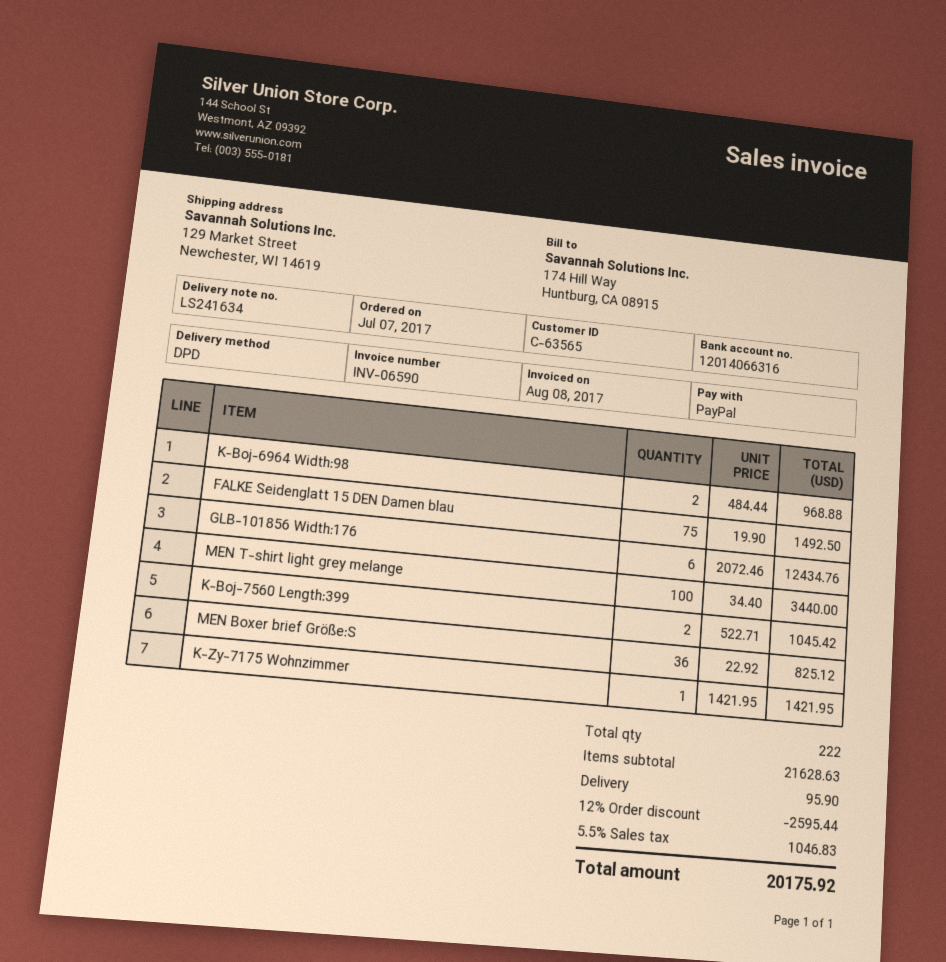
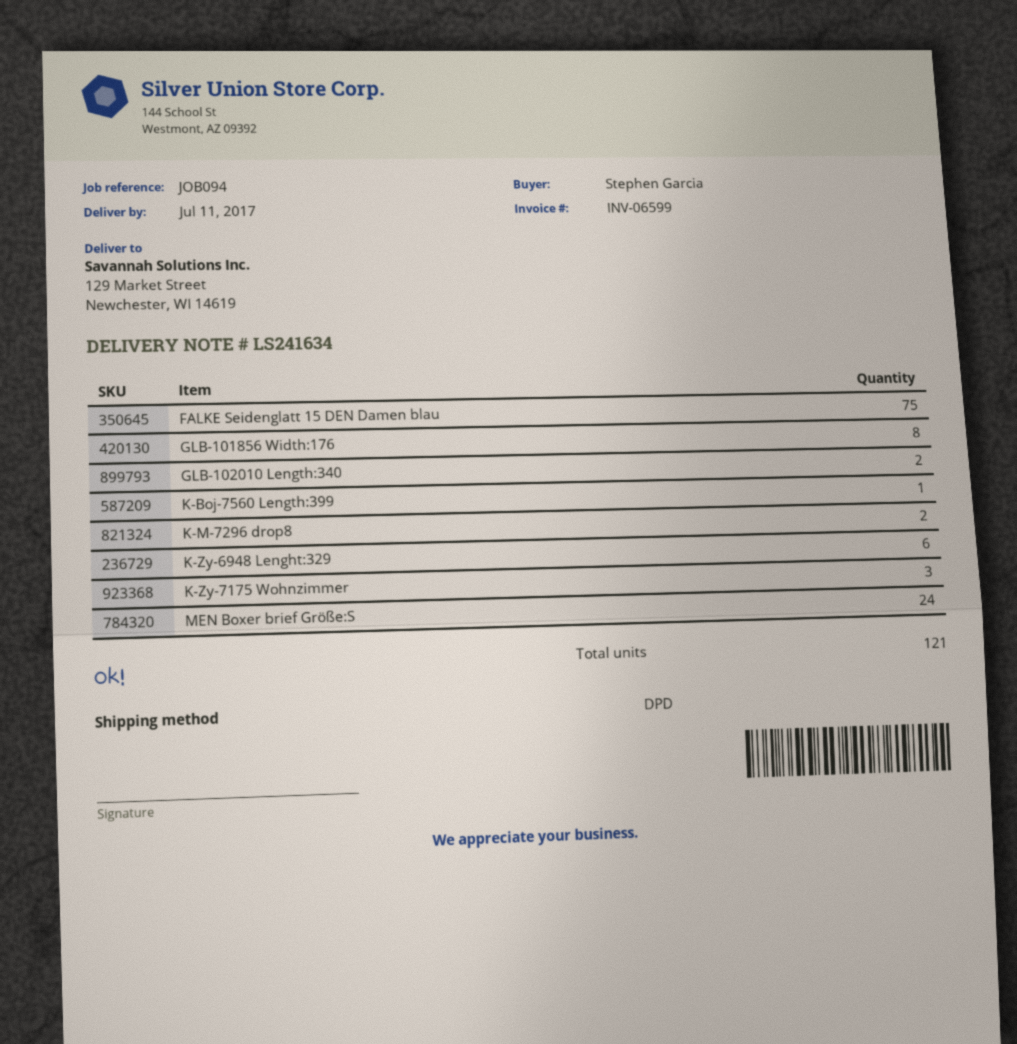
invoice number: INV-06590 -> INV-06599
K-Boj-6964 Width:98: 2 -> none
GLB-101856 Width:176: 6 -> 8
MEN T-shirt light grey melange: 100 -> none
K-Boj-7560 Length:399: 2 -> 1
MEN Boxer brief Größe:S: 36 -> 24
K-Zy-7175 Wohnzimmer: 1 -> 3
GLB-102010 Length:340: none -> 2
K-M-7296 drop8: none -> 2
K-Zy-6948 Lenght:329: none -> 6
total quantity: 222 -> 121

